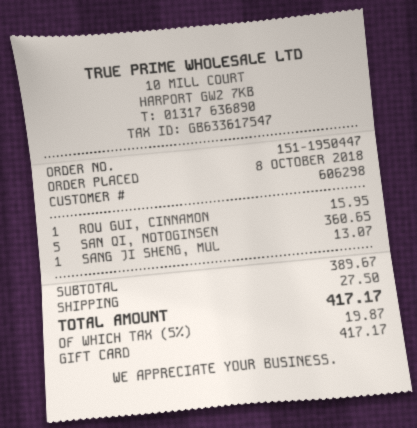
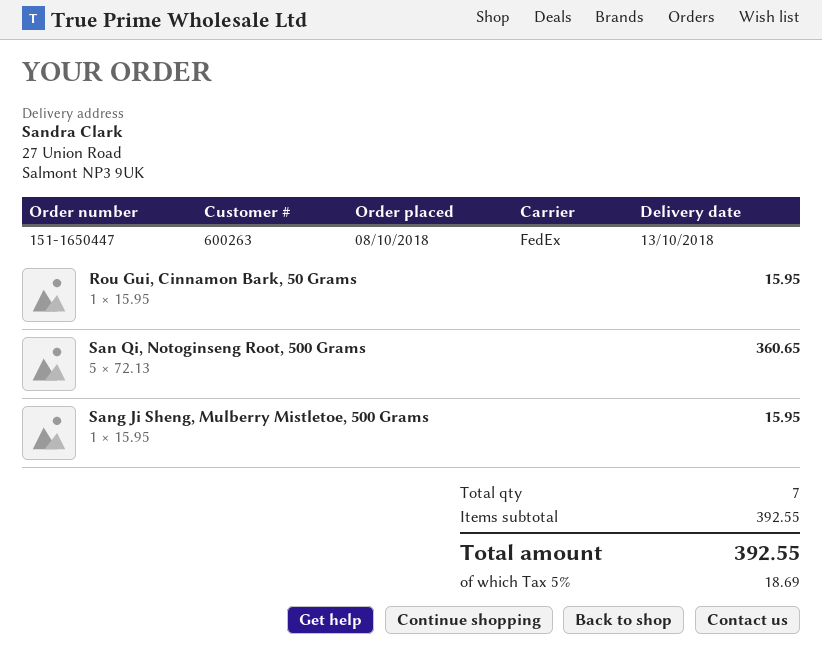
order number: 151-1950447 -> 151-1650447
customer number: 606298 -> 600263
SANG JI SHENG, MUL: 1 for 13.07 -> 1 for 15.95
subtotal: 389.67 -> 392.55
shipping: 27.50 -> none
tax: 5% = 19.87 -> 5% = 18.69
total: 417.17 -> 392.55

